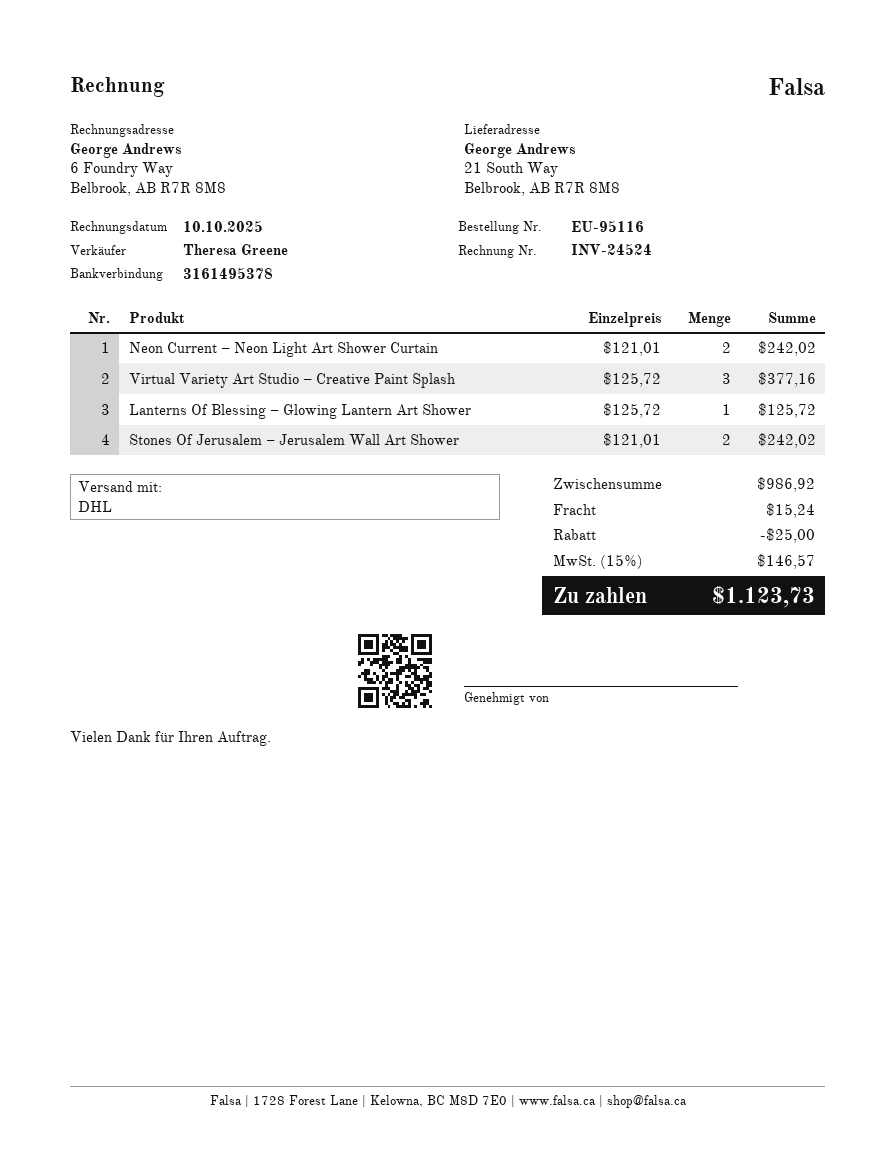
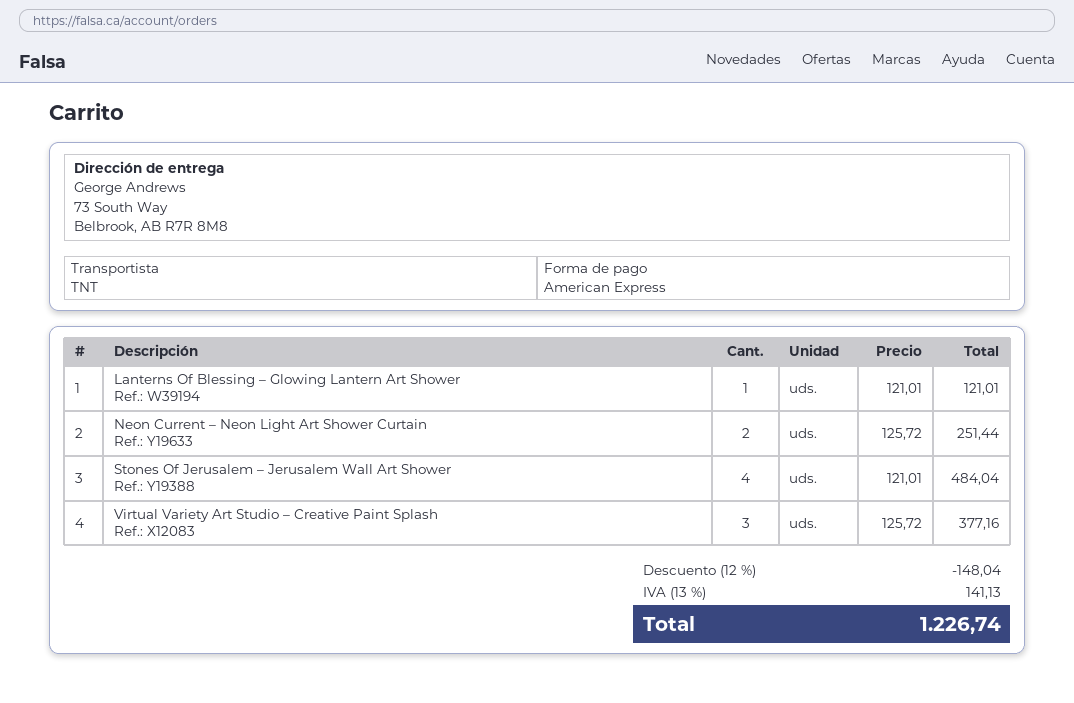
shipping method: DHL -> TNT
ship to: 21 South Way, Belbrook, AB R7R 8M8 -> 73 South Way, Belbrook, AB R7R 8M8
Neon Current – Neon Light Art Shower Curtain: 2 x 121.01 = 242.02 -> 2 x 125.72 = 251.44
Lanterns Of Blessing – Glowing Lantern Art Shower: 1 x 125.72 = 125.72 -> 1 x 121.01 = 121.01
Stones Of Jerusalem – Jerusalem Wall Art Shower: 2 x 121.01 = 242.02 -> 4 x 121.01 = 484.04
discount: 25.00 -> 148.04
shipping: 15.24 -> none
tax: 15% = 146.57 -> 13% = 141.13
total: 1123.73 -> 1226.74

